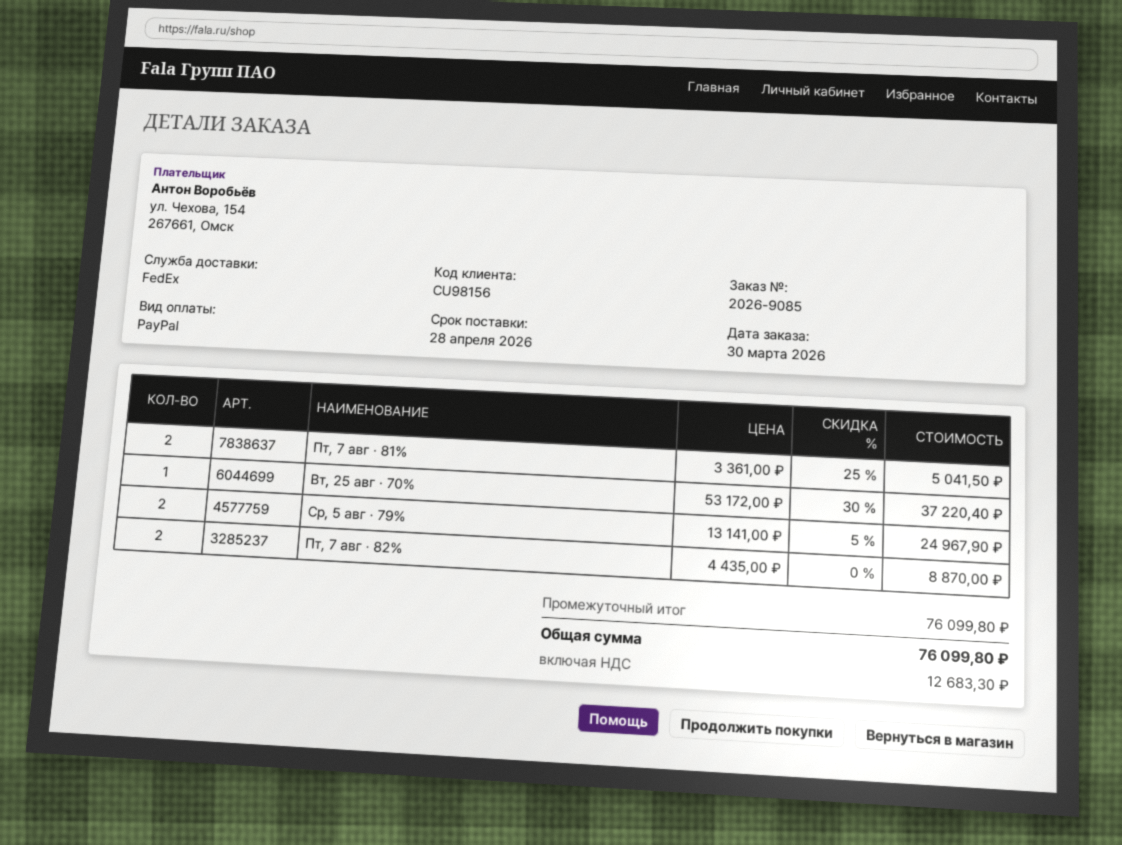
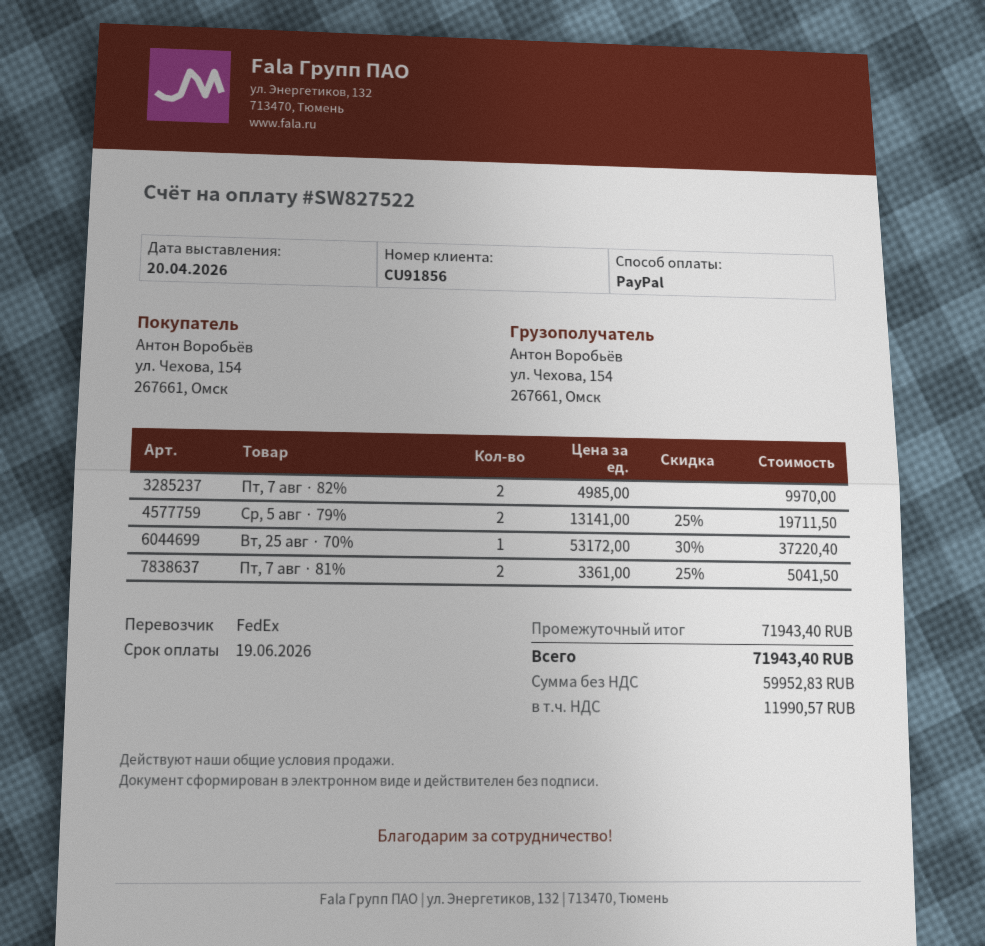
customer number: CU98156 -> CU91856
Ср, 5 авг · 79%: 2 x 13141.00 - 5% = 24967.90 -> 2 x 13141.00 - 25% = 19711.50
Пт, 7 авг · 82%: 2 x 4435.00 = 8870.00 -> 2 x 4985.00 = 9970.00
subtotal: 76099.80 -> 71943.40
tax: 12683.30 -> 11990.57
total: 76099.80 -> 71943.40

